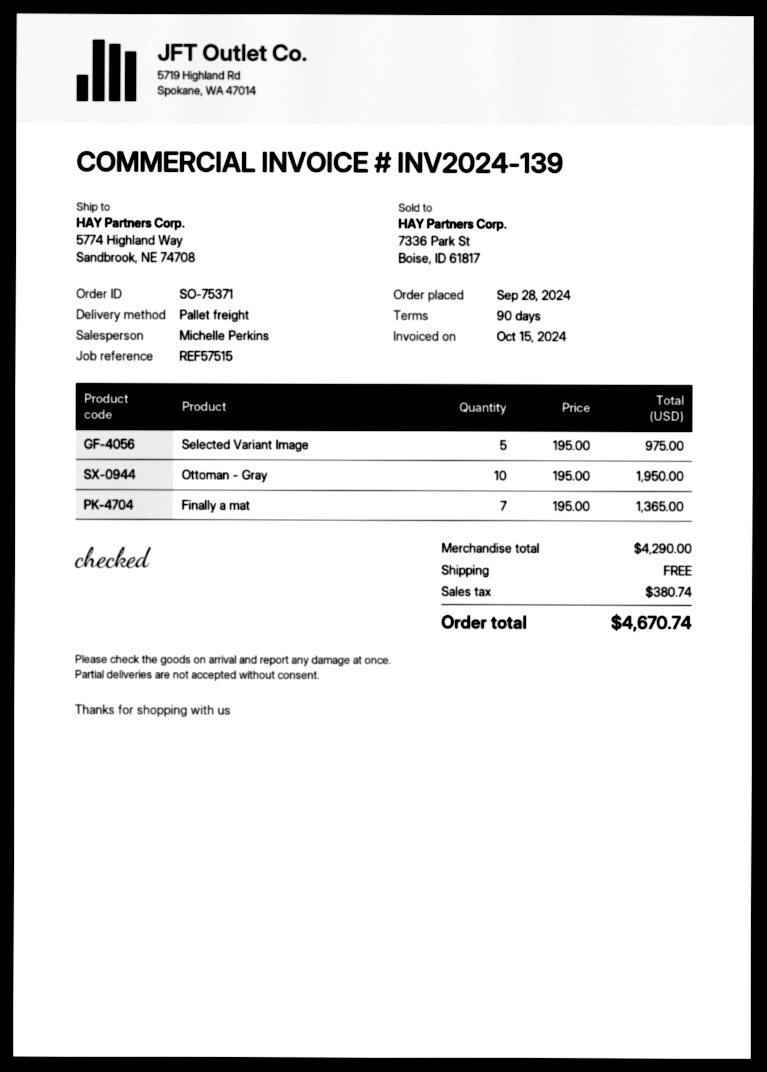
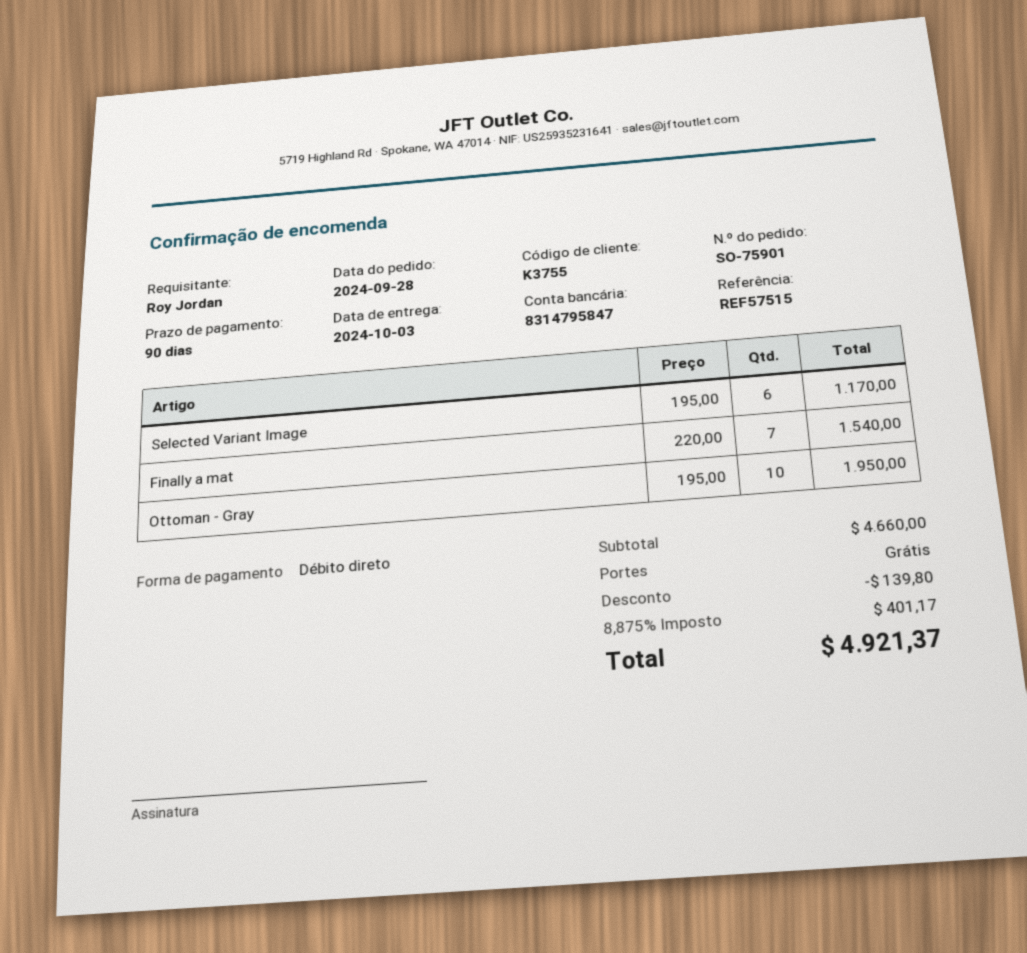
order number: SO-75371 -> SO-75901
Selected Variant Image: 5 x 195.00 = 975.00 -> 6 x 195.00 = 1170.00
Finally a mat: 7 x 195.00 = 1365.00 -> 7 x 220.00 = 1540.00
subtotal: 4290.00 -> 4660.00
discount: none -> 139.80
tax: 380.74 -> 401.17
total: 4670.74 -> 4921.37

